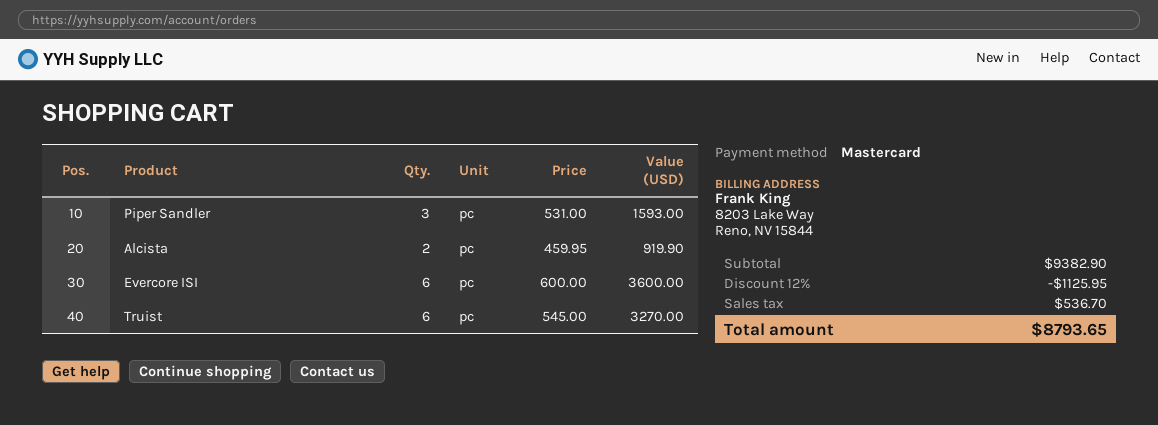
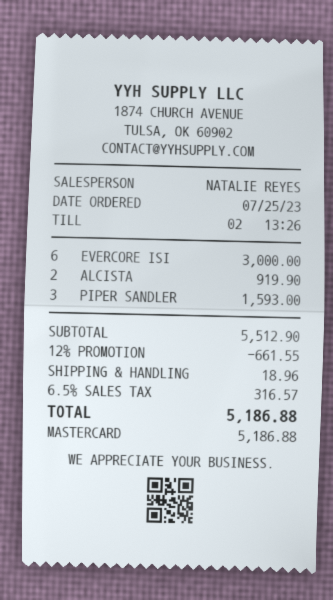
Evercore ISI: 6 for 3600.00 -> 6 for 3000.00
Truist: 6 for 3270.00 -> none
subtotal: 9382.90 -> 5512.90
discount: 12% = 1125.95 -> 12% = 661.55
shipping: none -> 18.96
tax: 536.70 -> 316.57
total: 8793.65 -> 5186.88

